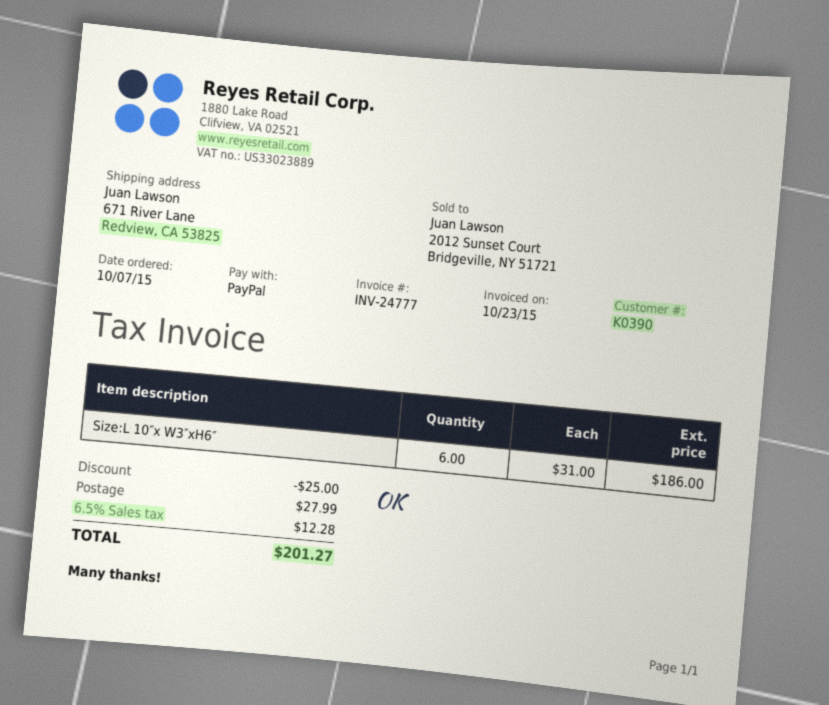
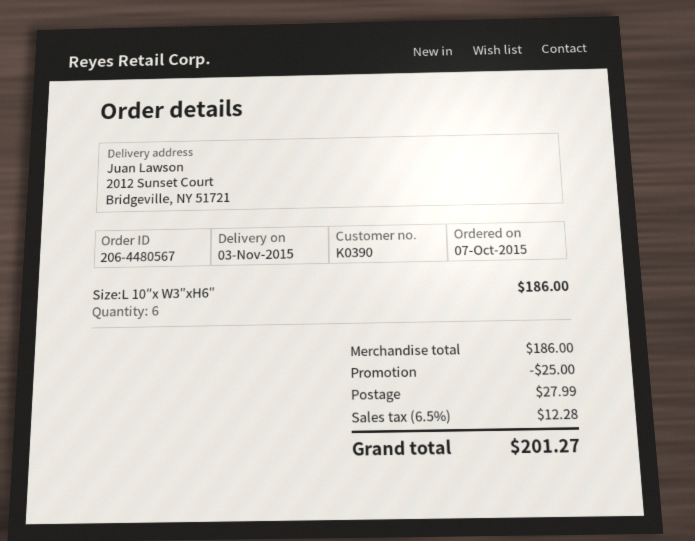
ship to: 671 River Lane, Redview, CA 53825 -> 2012 Sunset Court, Bridgeville, NY 51721

